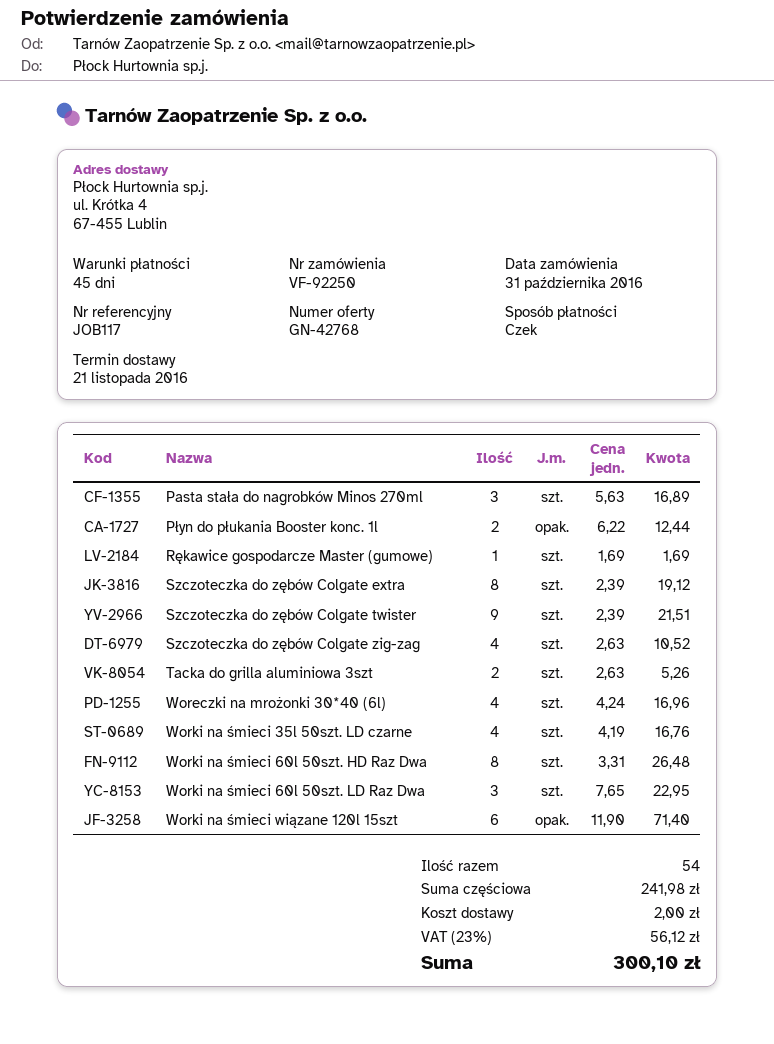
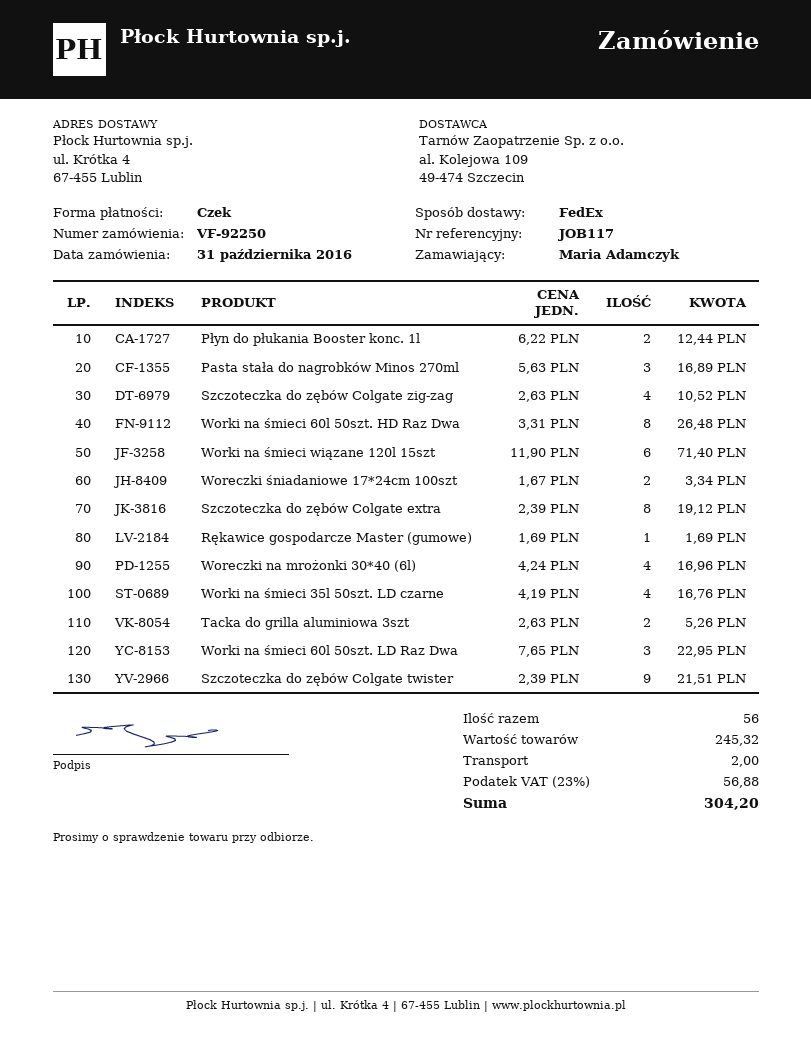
Woreczki śniadaniowe 17*24cm 100szt: none -> 2 x 1.67 = 3.34
total quantity: 54 -> 56
subtotal: 241.98 -> 245.32
tax: 23% = 56.12 -> 23% = 56.88
total: 300.10 -> 304.20

